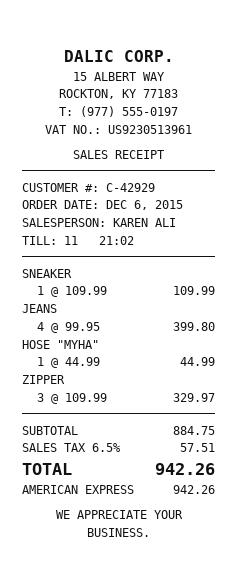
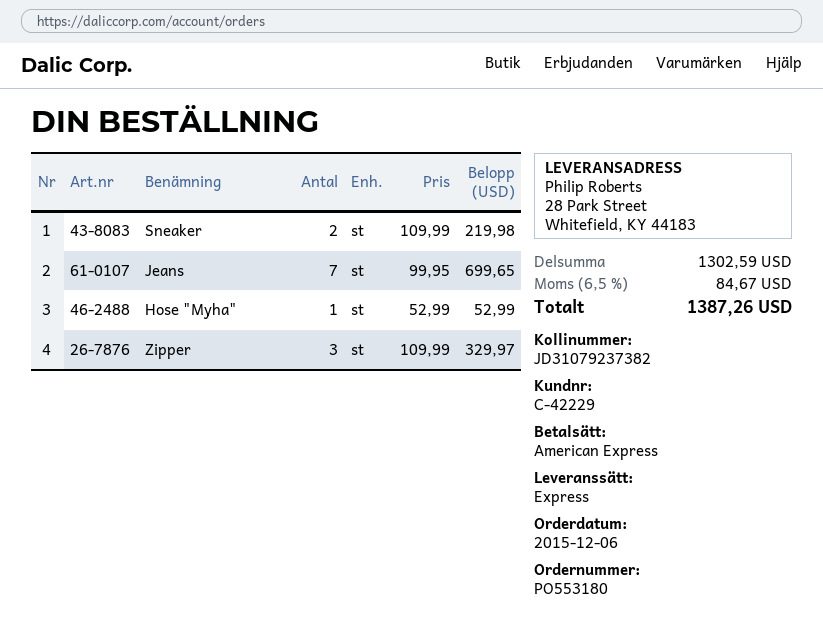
customer number: C-42929 -> C-42229
SNEAKER: 1 x 109.99 = 109.99 -> 2 x 109.99 = 219.98
JEANS: 4 x 99.95 = 399.80 -> 7 x 99.95 = 699.65
HOSE "MYHA": 1 x 44.99 = 44.99 -> 1 x 52.99 = 52.99
subtotal: 884.75 -> 1302.59
tax: 6.5% = 57.51 -> 6.5% = 84.67
total: 942.26 -> 1387.26

